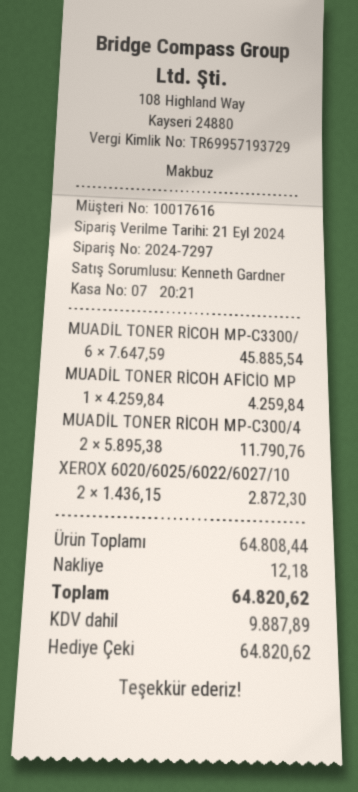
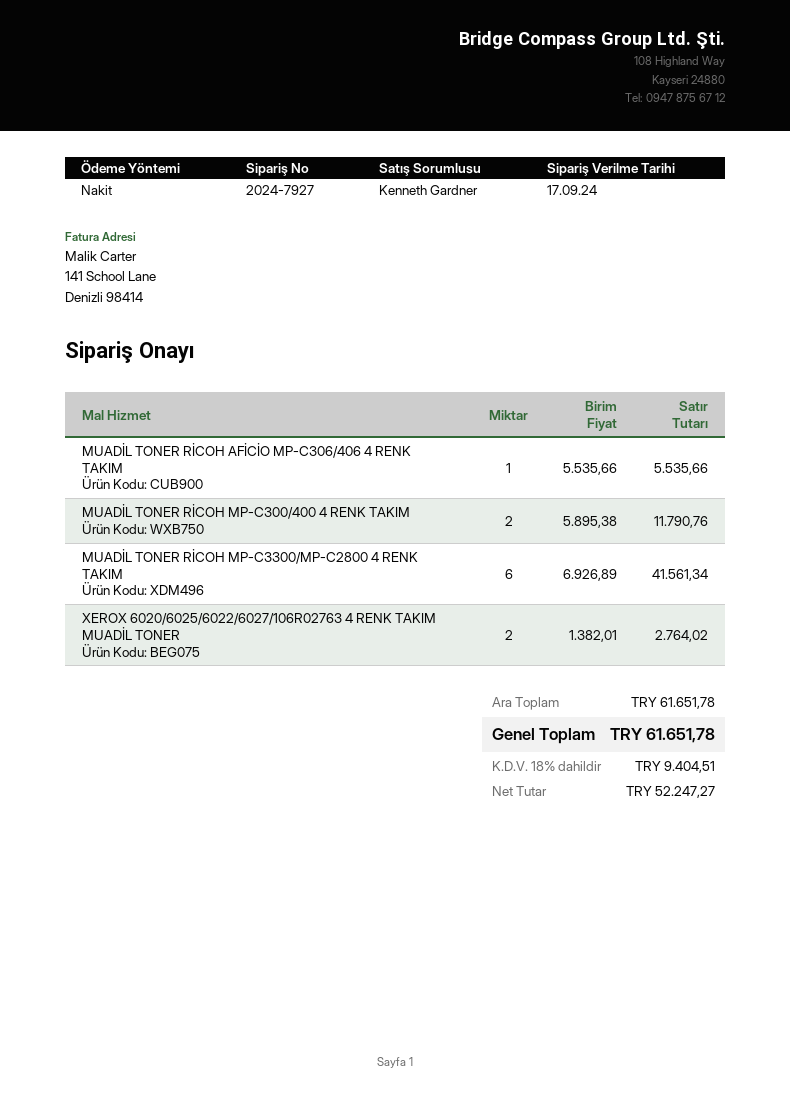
order number: 2024-7297 -> 2024-7927
order date: 2024-09-21 -> 2024-09-17
payment method: gift card -> cash
MUADİL TONER RİCOH MP-C3300/: 6 x 7647.59 = 45885.54 -> 6 x 6926.89 = 41561.34
MUADİL TONER RİCOH AFİCİO MP: 1 x 4259.84 = 4259.84 -> 1 x 5535.66 = 5535.66
XEROX 6020/6025/6022/6027/10: 2 x 1436.15 = 2872.30 -> 2 x 1382.01 = 2764.02
subtotal: 64808.44 -> 61651.78
shipping: 12.18 -> none
tax: 9887.89 -> 9404.51
total: 64820.62 -> 61651.78

